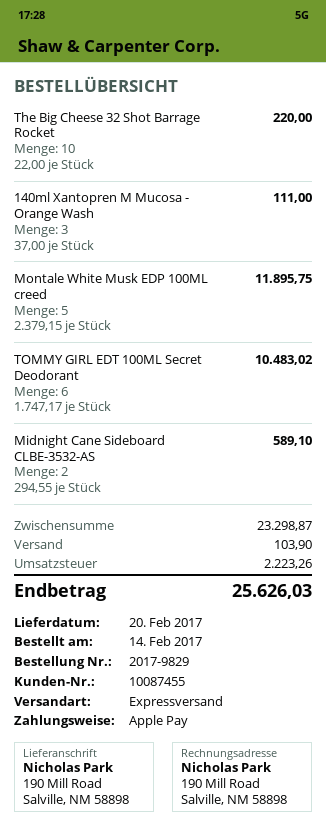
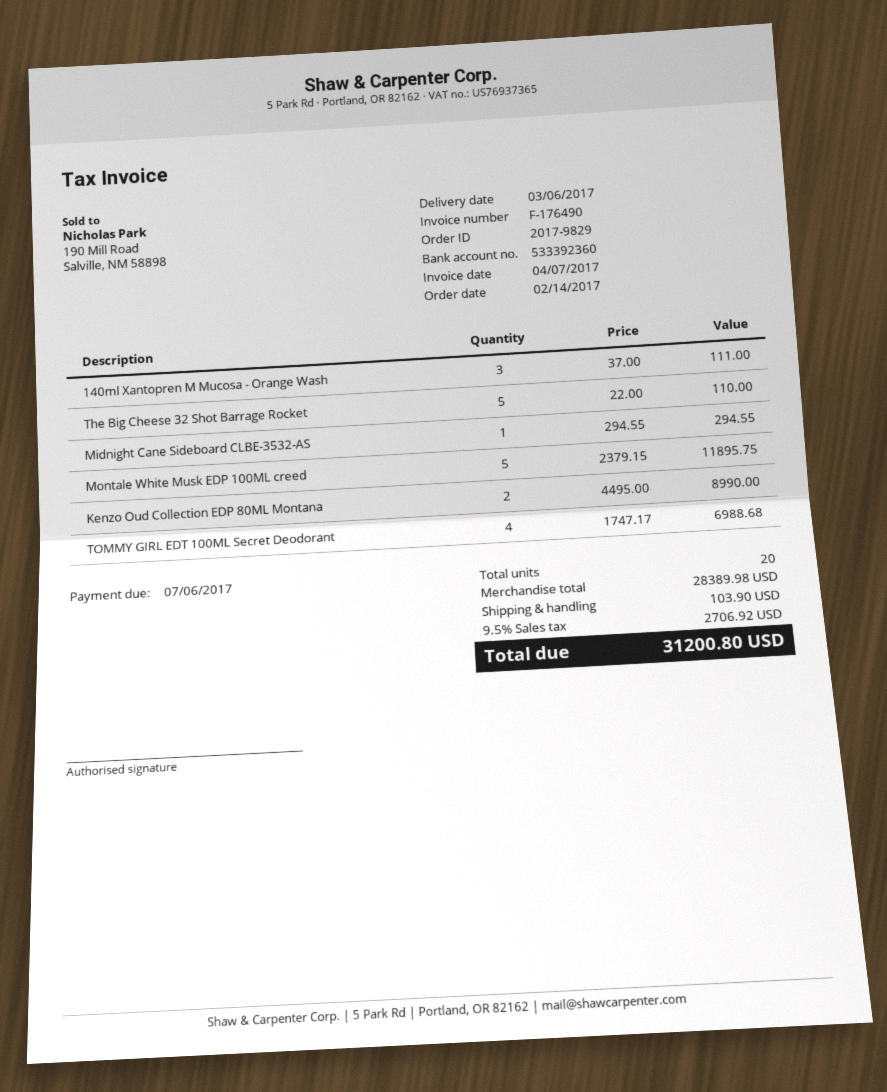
delivery date: 2017-02-20 -> 2017-03-06
The Big Cheese 32 Shot Barrage Rocket: 10 x 22.00 = 220.00 -> 5 x 22.00 = 110.00
TOMMY GIRL EDT 100ML Secret Deodorant: 6 x 1747.17 = 10483.02 -> 4 x 1747.17 = 6988.68
Midnight Cane Sideboard CLBE-3532-AS: 2 x 294.55 = 589.10 -> 1 x 294.55 = 294.55
Kenzo Oud Collection EDP 80ML Montana: none -> 2 x 4495.00 = 8990.00
subtotal: 23298.87 -> 28389.98
tax: 2223.26 -> 2706.92
total: 25626.03 -> 31200.80

